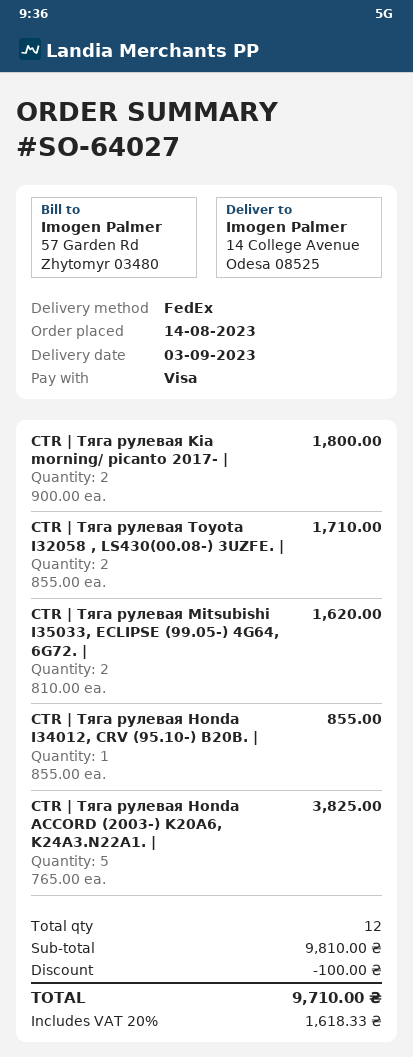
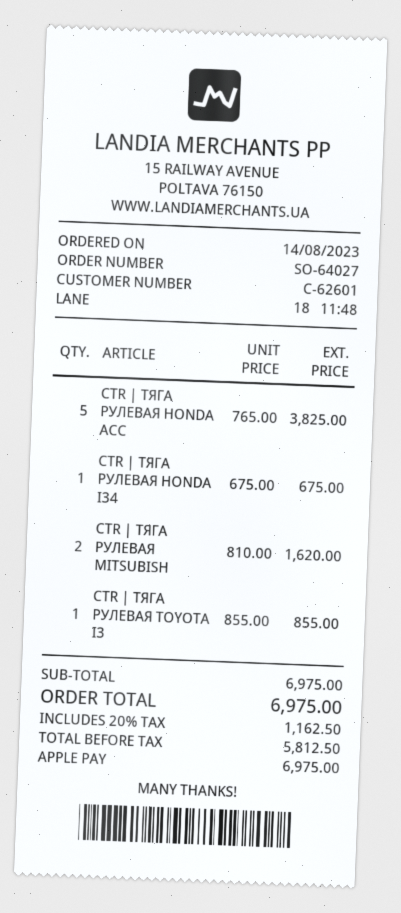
payment method: Visa -> Apple Pay
CTR | Тяга рулевая Kia morning/ picanto 2017- |: 2 x 900.00 = 1800.00 -> none
CTR | Тяга рулевая Toyota I32058 , LS430(00.08-) 3UZFE. |: 2 x 855.00 = 1710.00 -> 1 x 855.00 = 855.00
CTR | Тяга рулевая Honda I34012, CRV (95.10-) B20B. |: 1 x 855.00 = 855.00 -> 1 x 675.00 = 675.00
subtotal: 9810.00 -> 6975.00
discount: 100.00 -> none
tax: 20% = 1618.33 -> 20% = 1162.50
total: 9710.00 -> 6975.00

